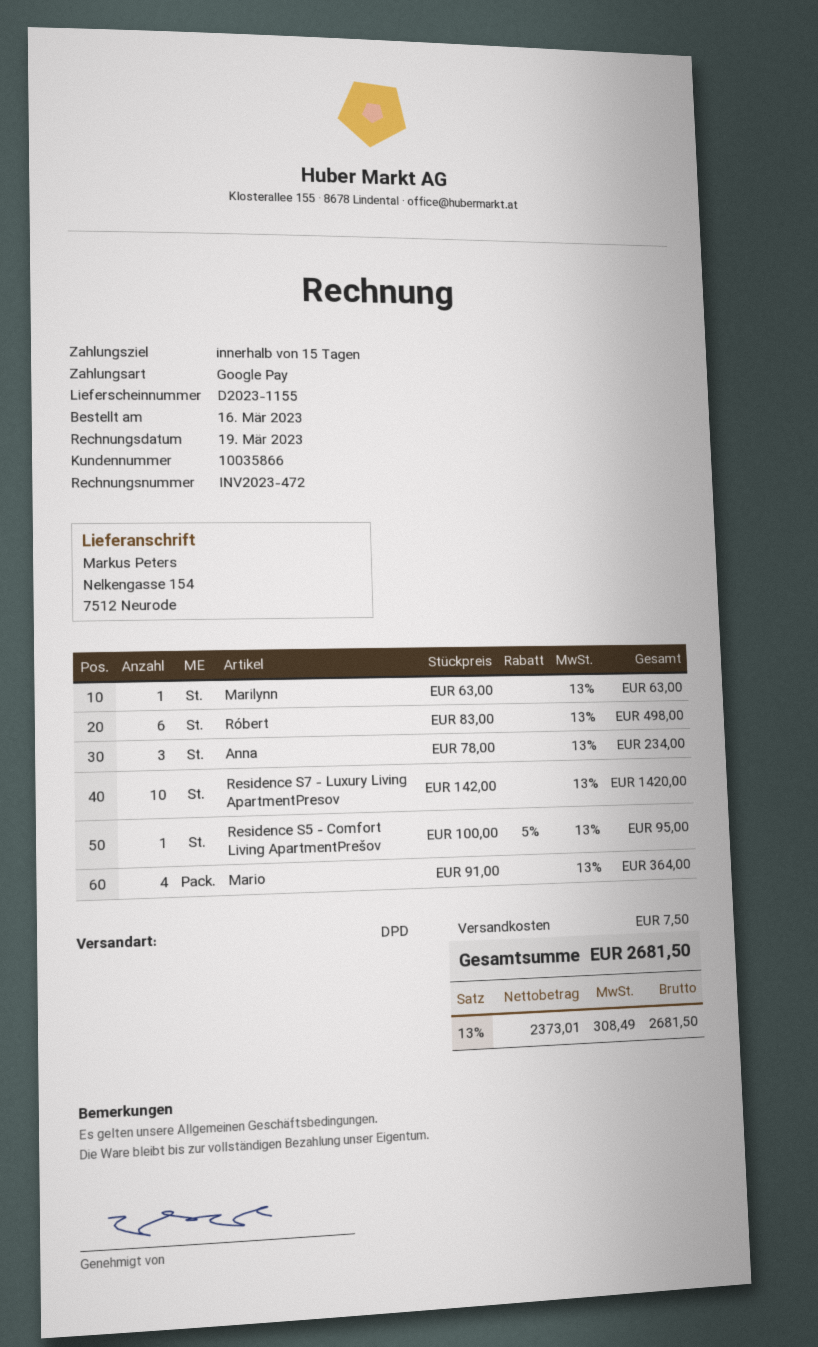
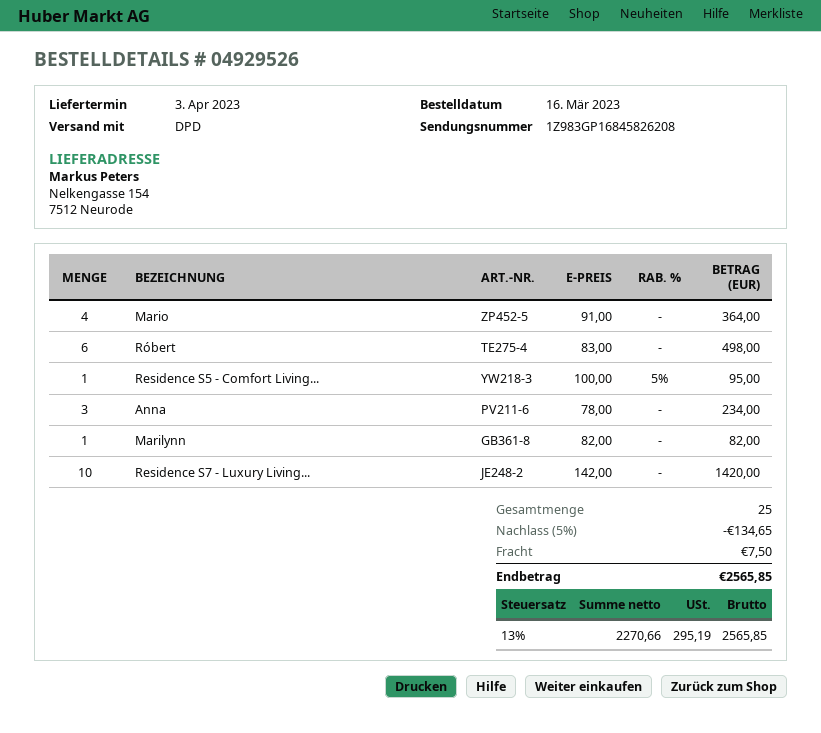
Marilynn: 1 x 63.00 = 63.00 -> 1 x 82.00 = 82.00
discount: none -> 5% = 134.65
net: 2373.01 -> 2270.66
tax: 13% = 308.49 -> 13% = 295.19
total: 2681.50 -> 2565.85

